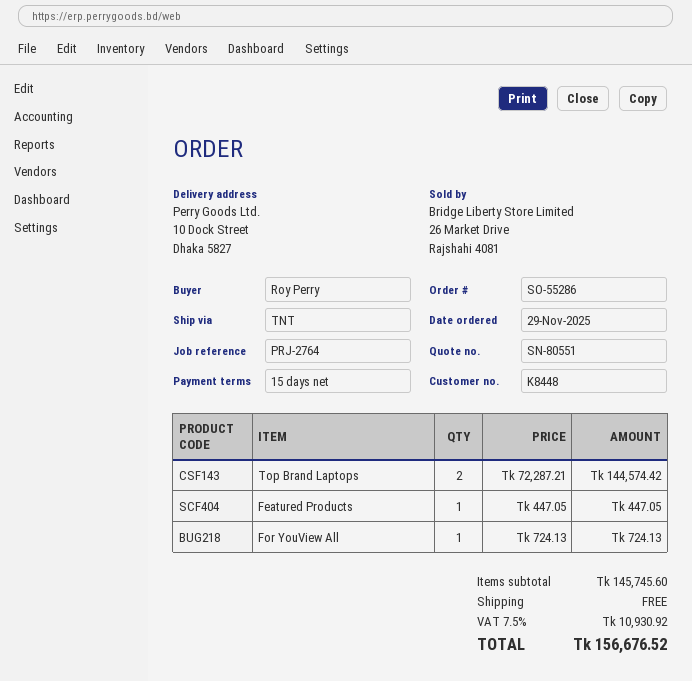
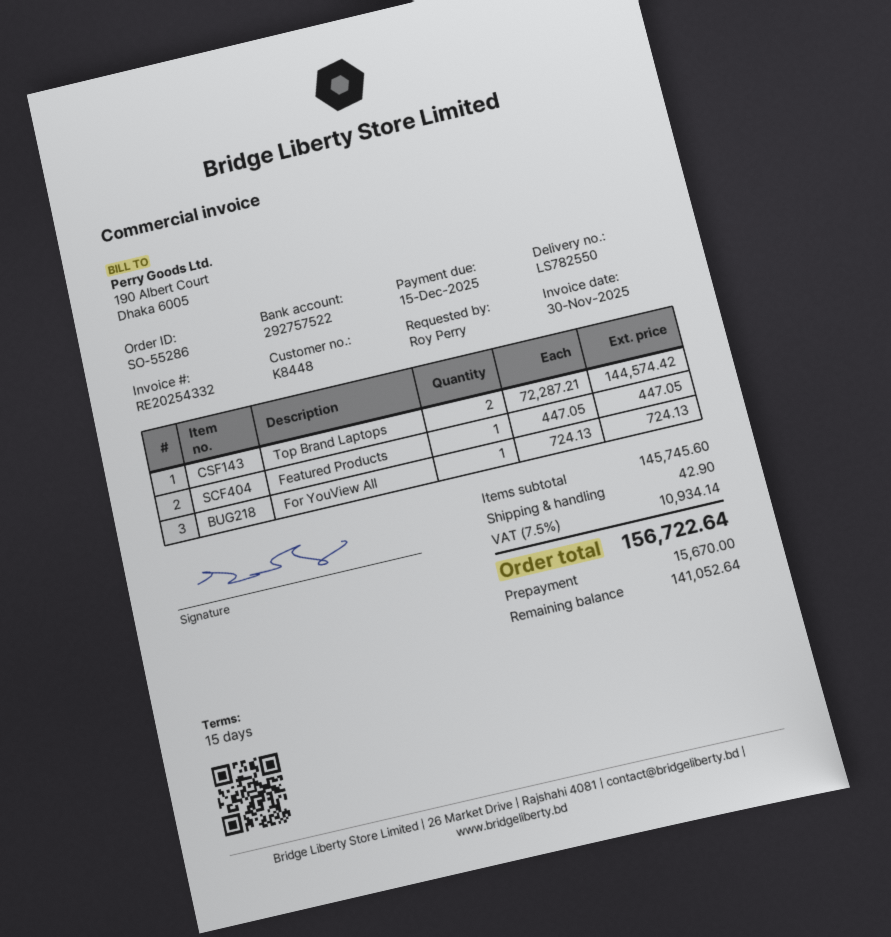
shipping: 0.00 -> 42.90
tax: 7.5% = 10930.92 -> 7.5% = 10934.14
total: 156676.52 -> 156722.64

